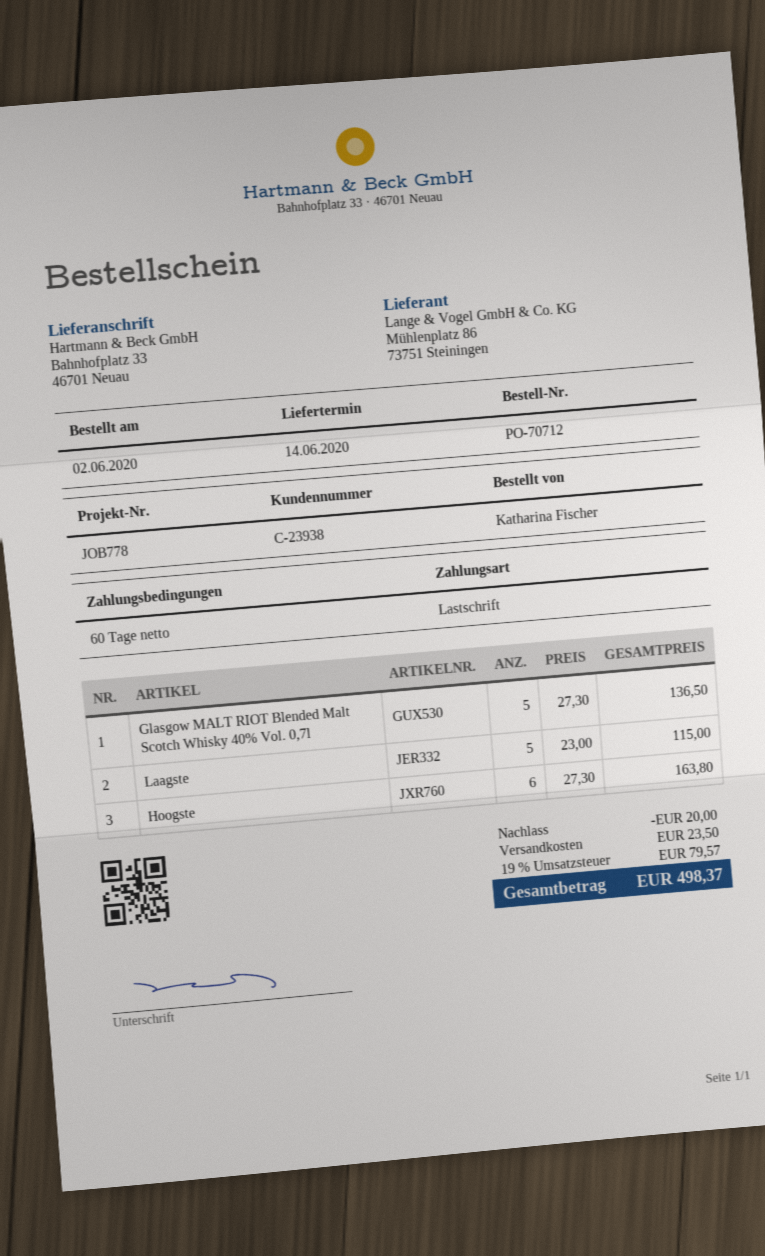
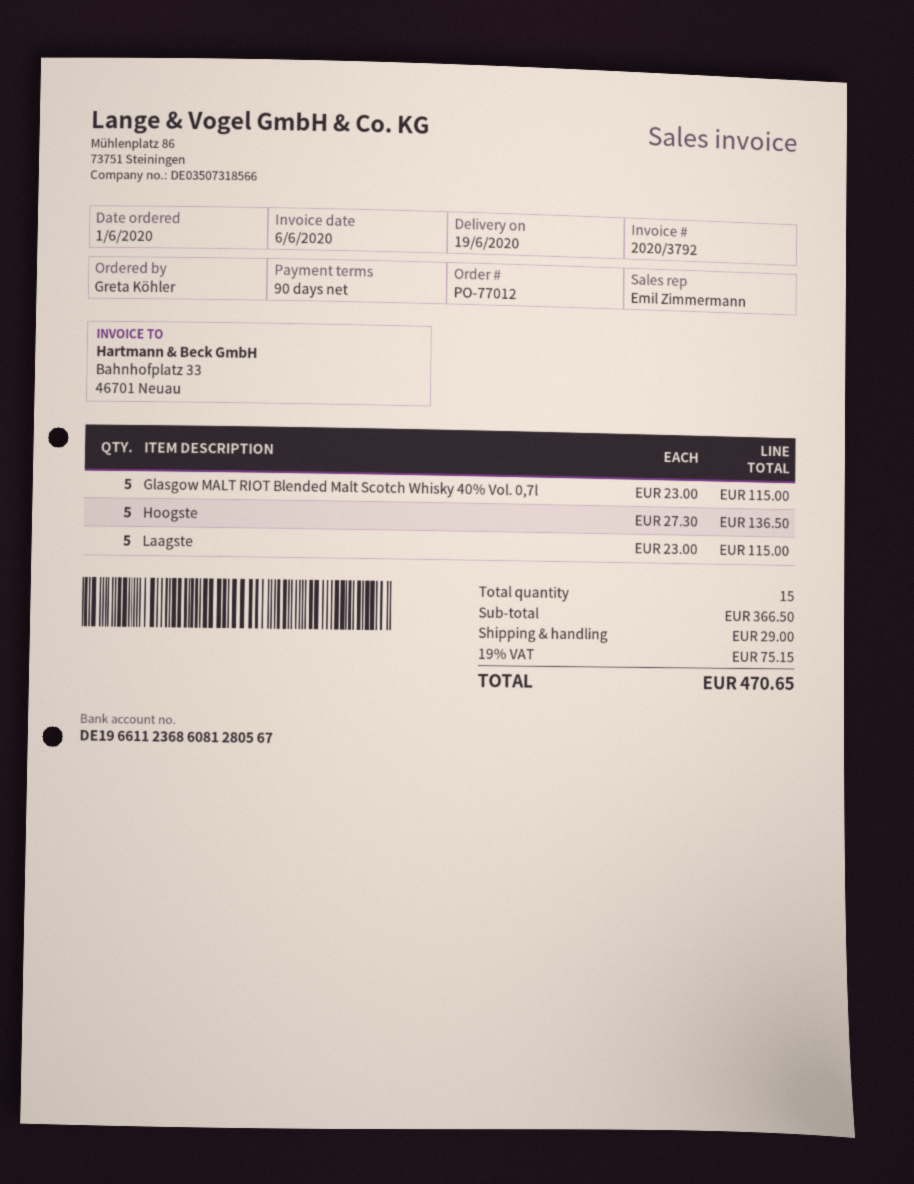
order number: PO-70712 -> PO-77012
order date: 2020-06-02 -> 2020-06-01
delivery date: 2020-06-14 -> 2020-06-19
payment terms: 60 days -> 90 days
ordered by: Katharina Fischer -> Greta Köhler
Glasgow MALT RIOT Blended Malt Scotch Whisky 40% Vol. 0,7l: 5 x 27.30 = 136.50 -> 5 x 23.00 = 115.00
Hoogste: 6 x 27.30 = 163.80 -> 5 x 27.30 = 136.50
discount: 20.00 -> none
shipping: 23.50 -> 29.00
tax: 19% = 79.57 -> 19% = 75.15
total: 498.37 -> 470.65

